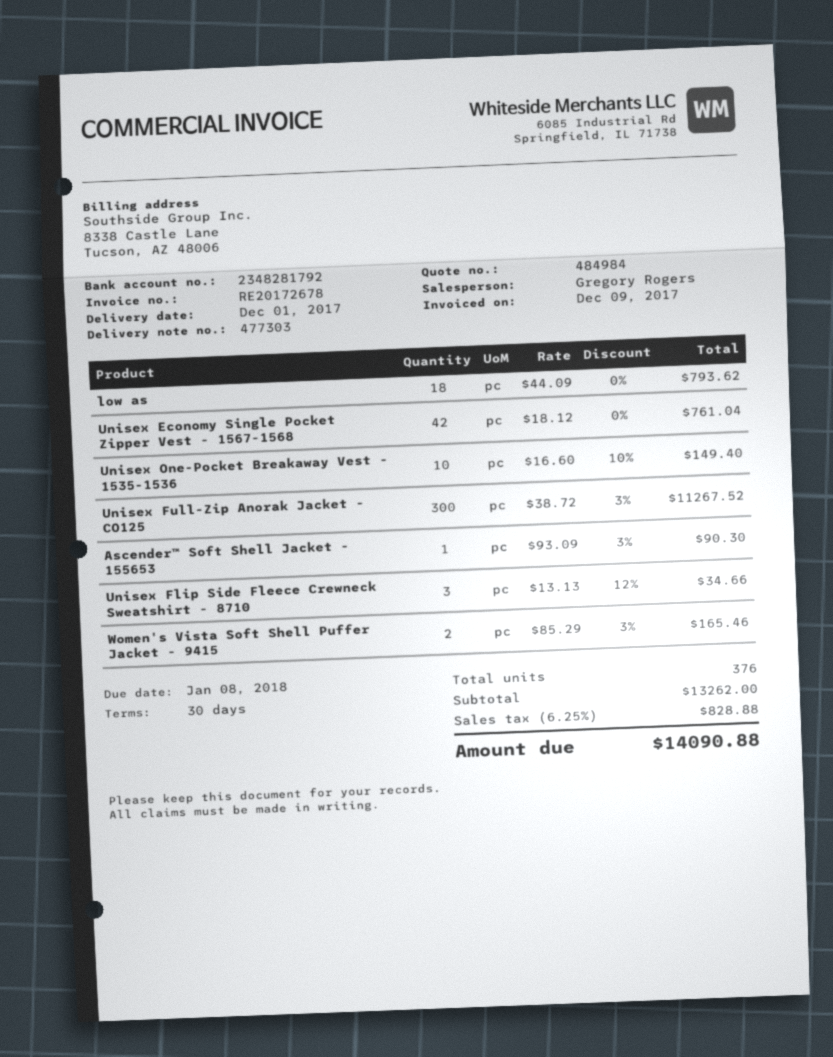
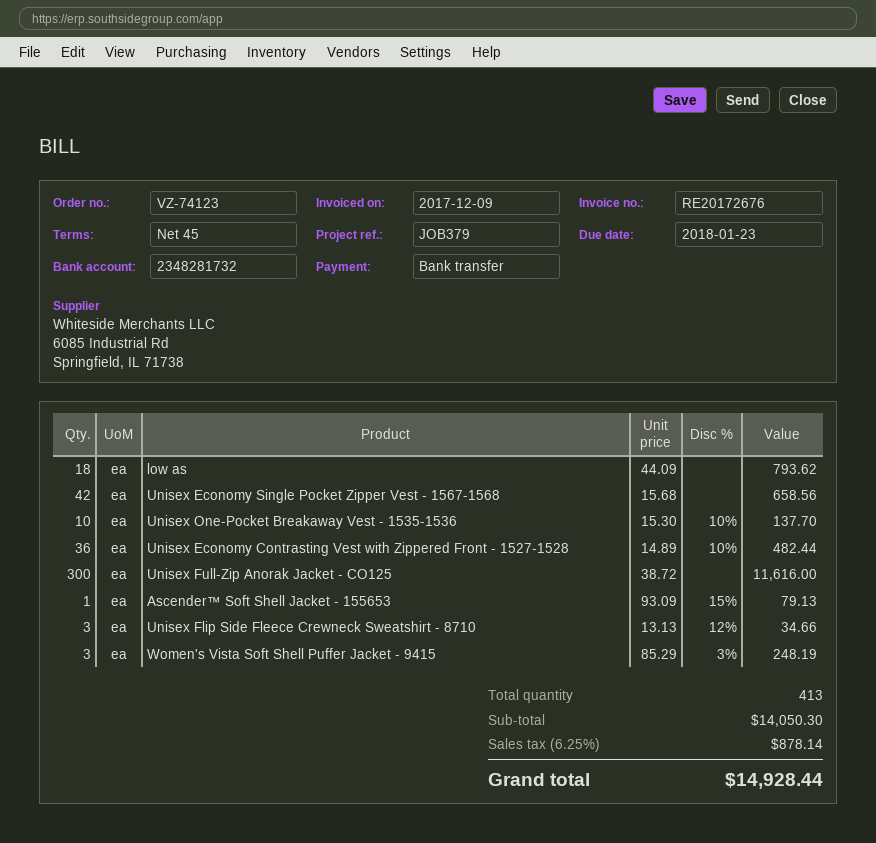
invoice number: RE20172678 -> RE20172676
payment terms: 30 days -> 45 days
due date: 2018-01-08 -> 2018-01-23
bank account: 2348281792 -> 2348281732
Unisex Economy Single Pocket Zipper Vest - 1567-1568: 42 x 18.12 = 761.04 -> 42 x 15.68 = 658.56
Unisex One-Pocket Breakaway Vest - 1535-1536: 10 x 16.60 - 10% = 149.40 -> 10 x 15.30 - 10% = 137.70
Unisex Full-Zip Anorak Jacket - CO125: 300 x 38.72 - 3% = 11267.52 -> 300 x 38.72 = 11616.00
Ascender™ Soft Shell Jacket - 155653: 1 x 93.09 - 3% = 90.30 -> 1 x 93.09 - 15% = 79.13
Women's Vista Soft Shell Puffer Jacket - 9415: 2 x 85.29 - 3% = 165.46 -> 3 x 85.29 - 3% = 248.19
Unisex Economy Contrasting Vest with Zippered Front - 1527-1528: none -> 36 x 14.89 - 10% = 482.44
total quantity: 376 -> 413
subtotal: 13262.00 -> 14050.30
tax: 6.25% = 828.88 -> 6.25% = 878.14
total: 14090.88 -> 14928.44

